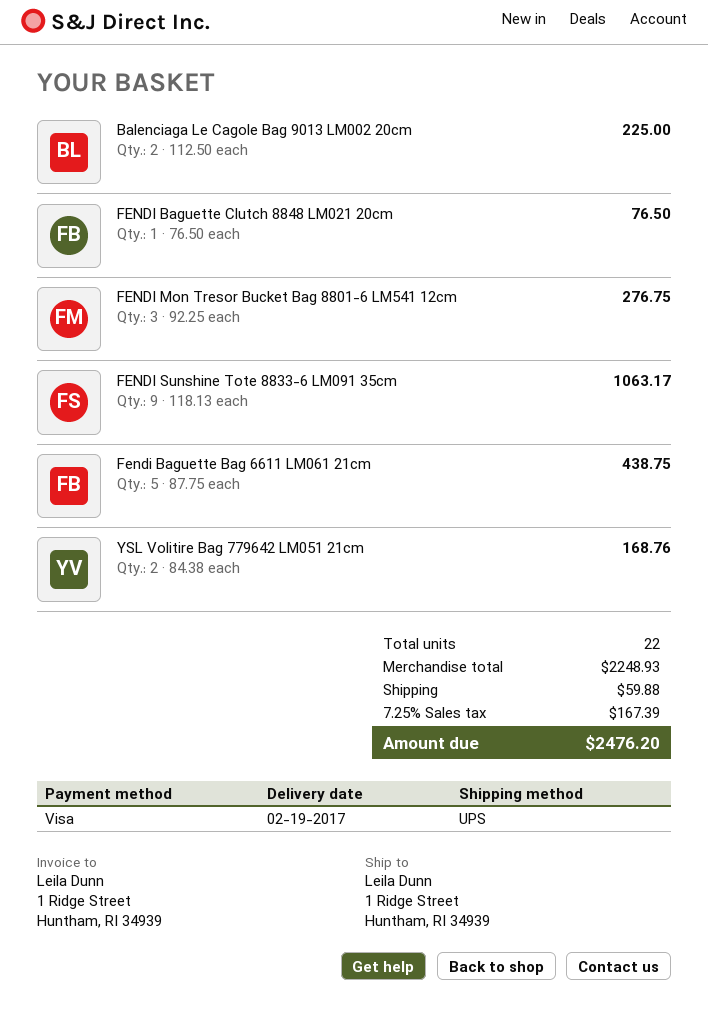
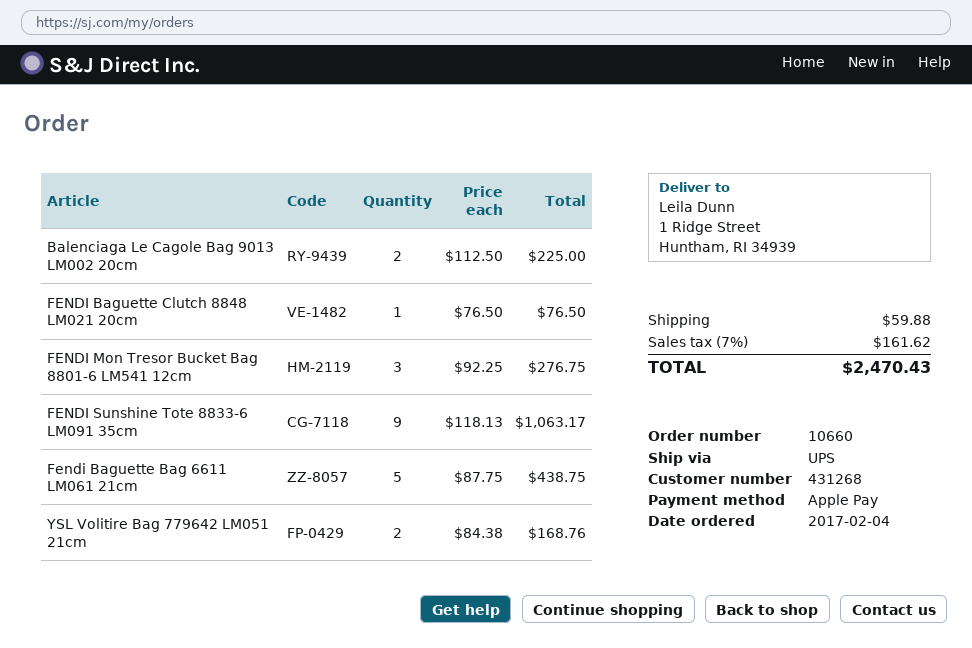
payment method: Visa -> Apple Pay
tax: 7.25% = 167.39 -> 7% = 161.62
total: 2476.20 -> 2470.43

